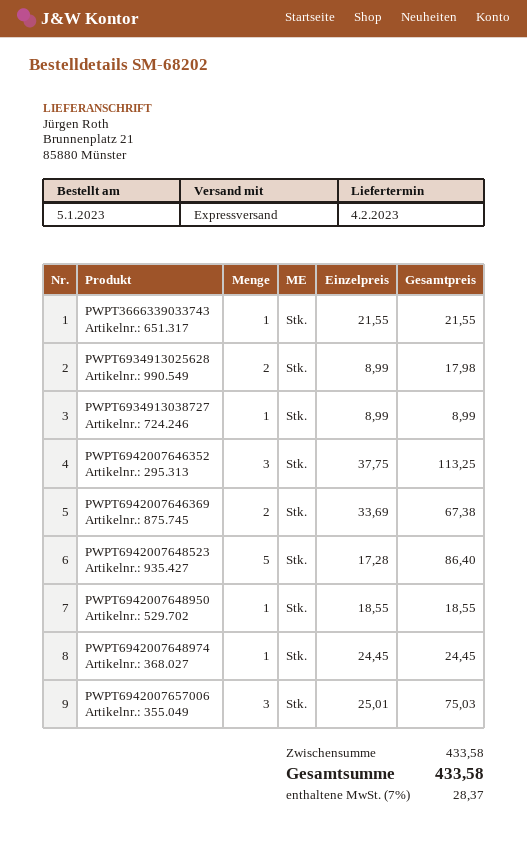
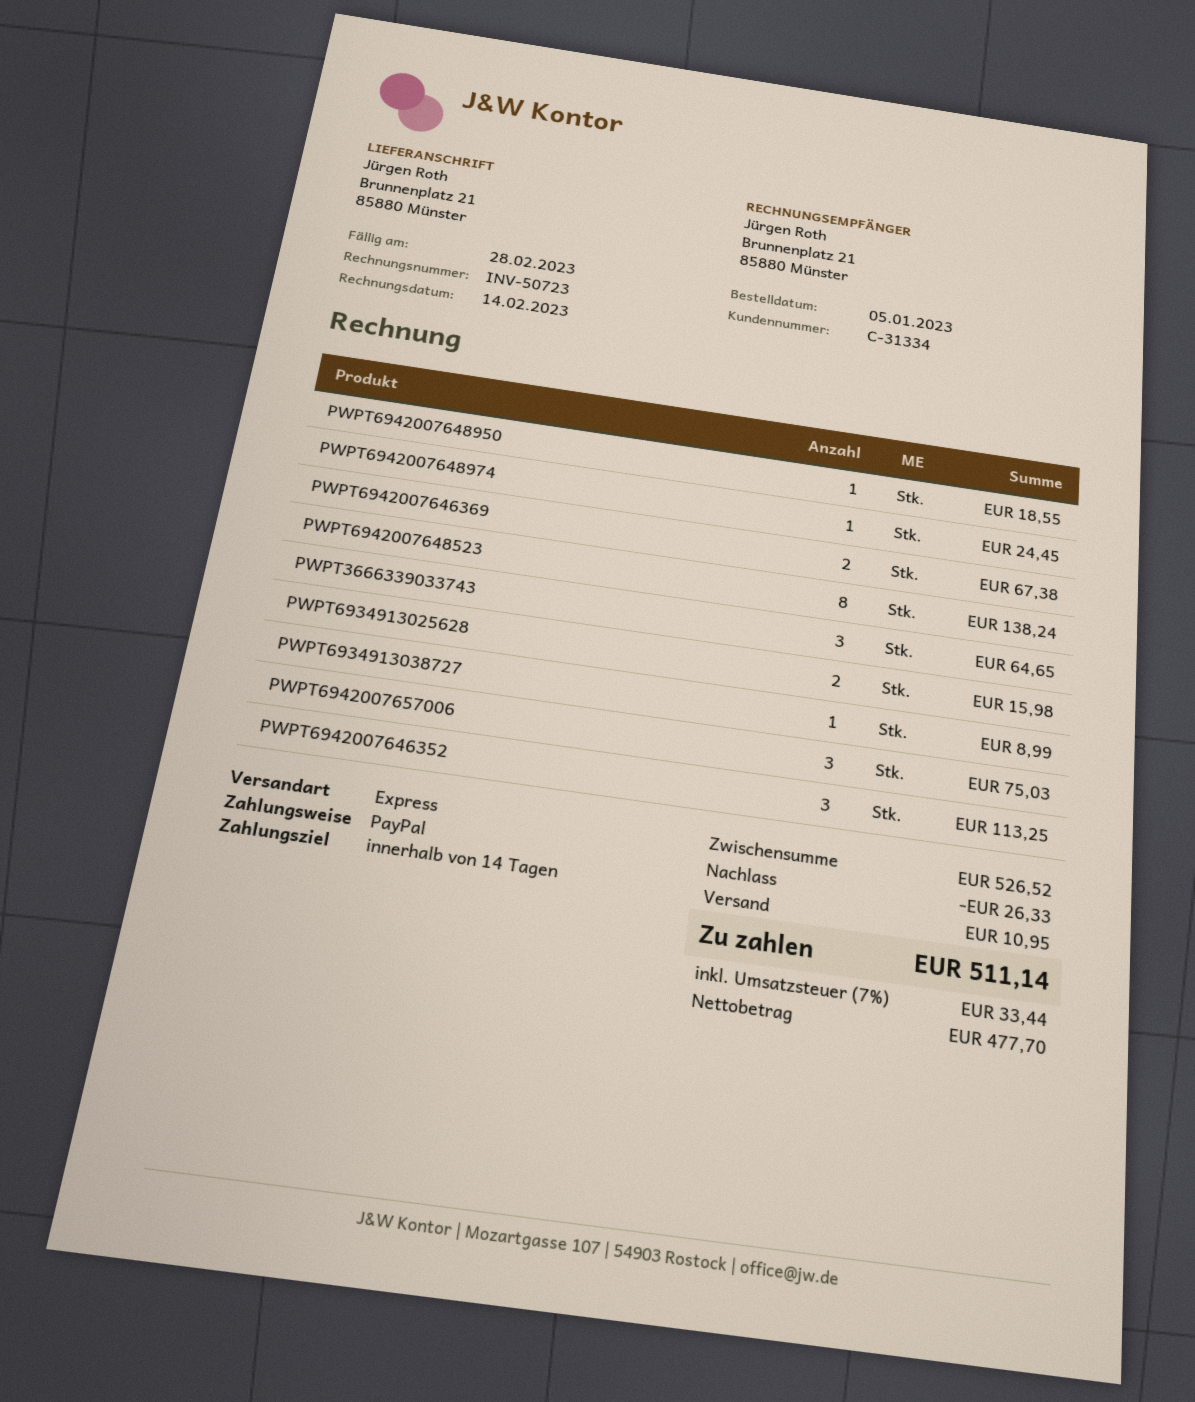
PWPT3666339033743: 1 for 21.55 -> 3 for 64.65
PWPT6934913025628: 2 for 17.98 -> 2 for 15.98
PWPT6942007648523: 5 for 86.40 -> 8 for 138.24
subtotal: 433.58 -> 526.52
discount: none -> 26.33
shipping: none -> 10.95
tax: 7% = 28.37 -> 7% = 33.44
total: 433.58 -> 511.14

